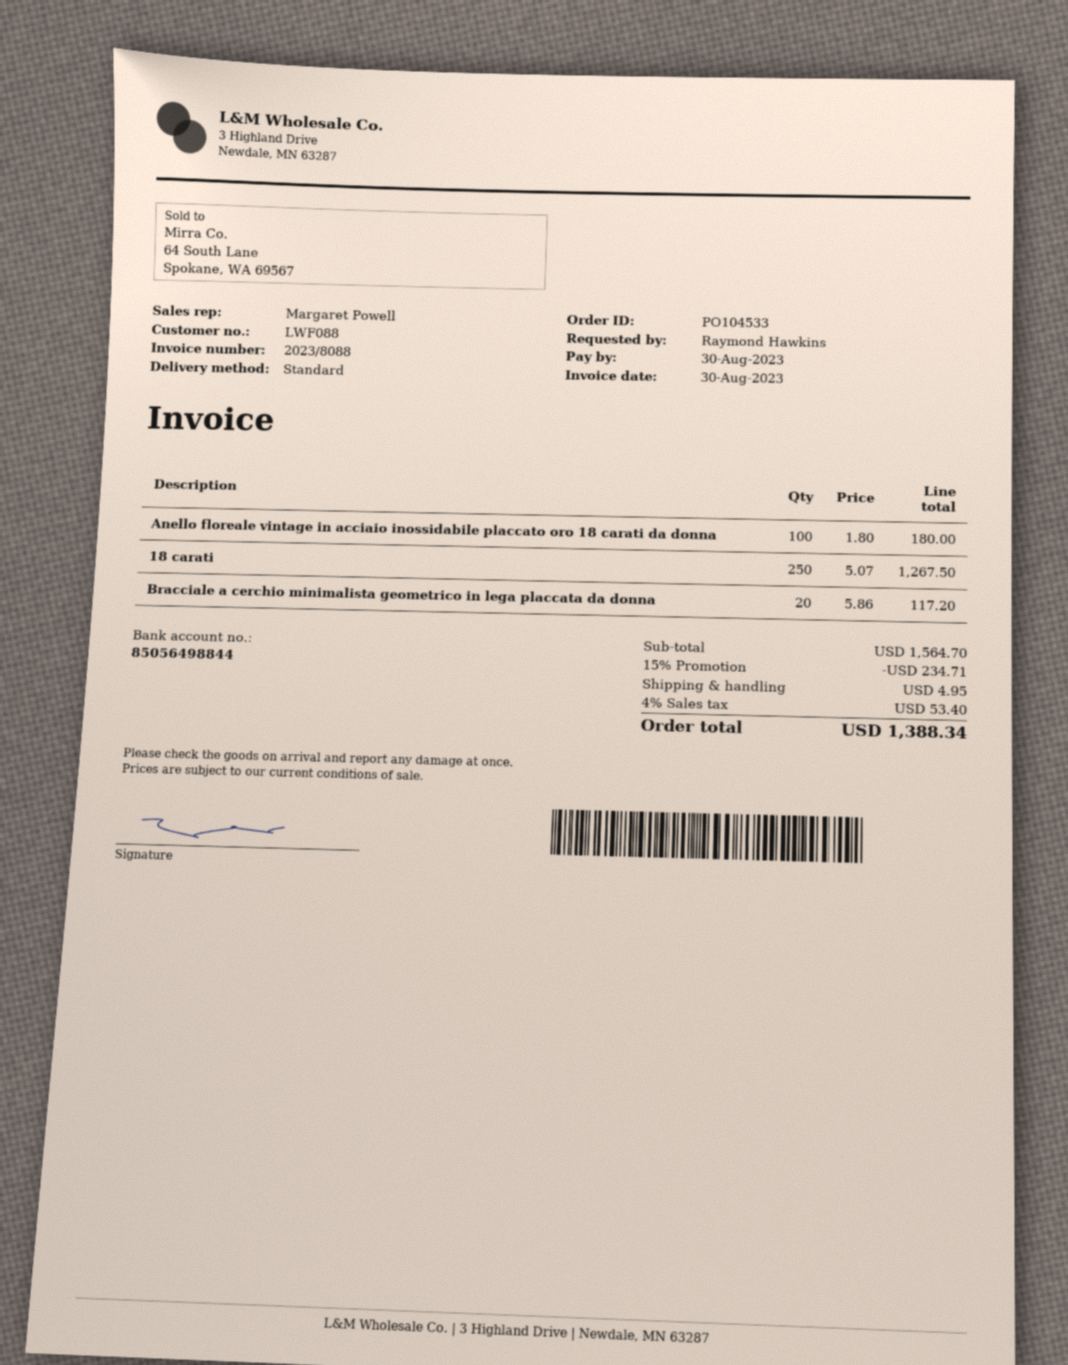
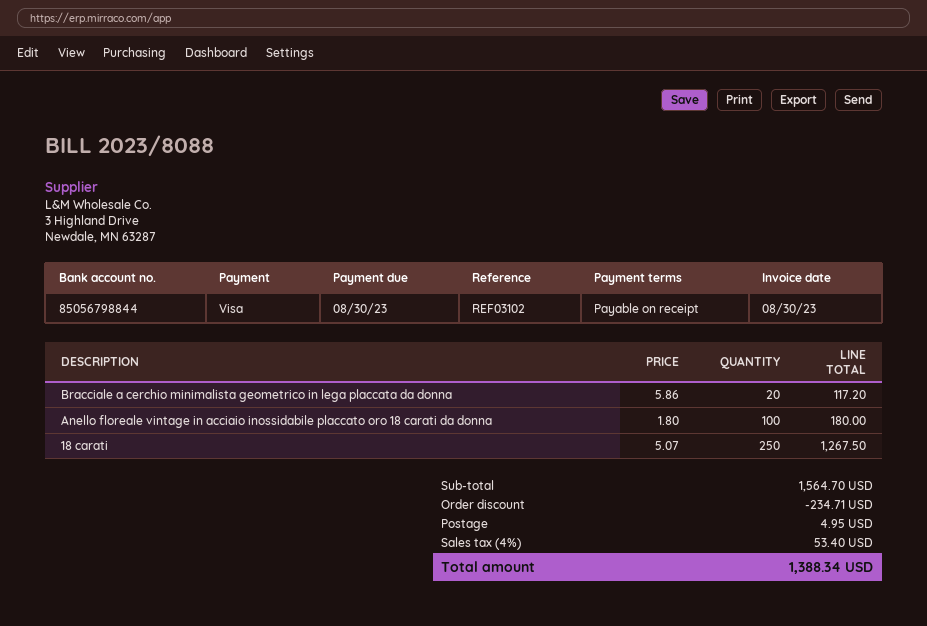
bank account: 85056498844 -> 85056798844

